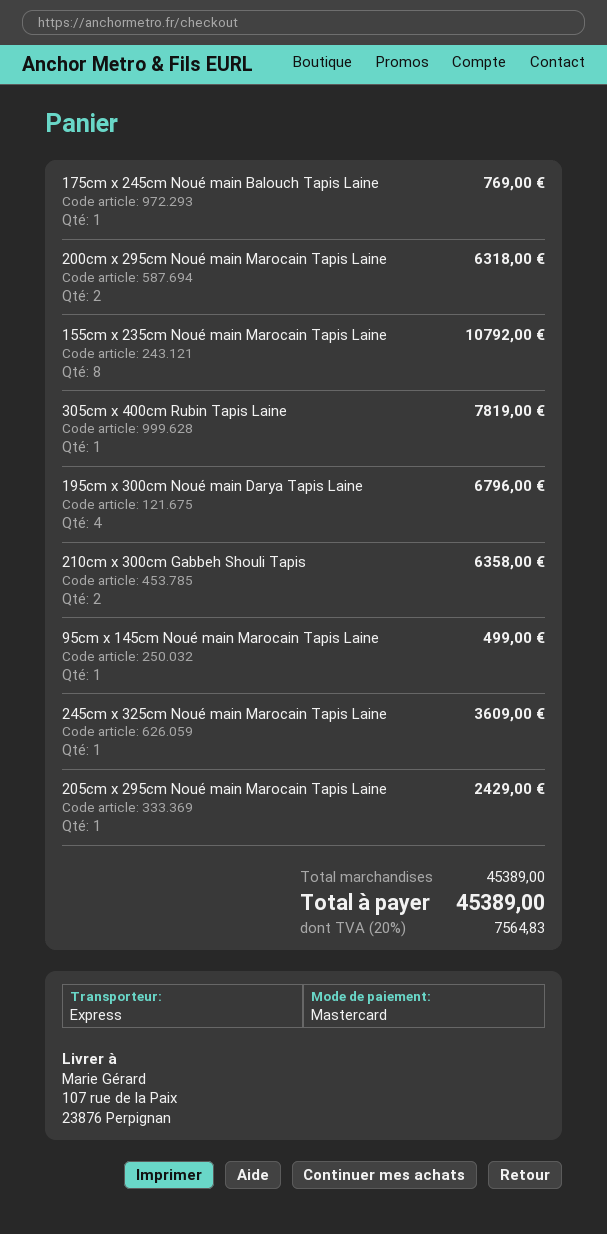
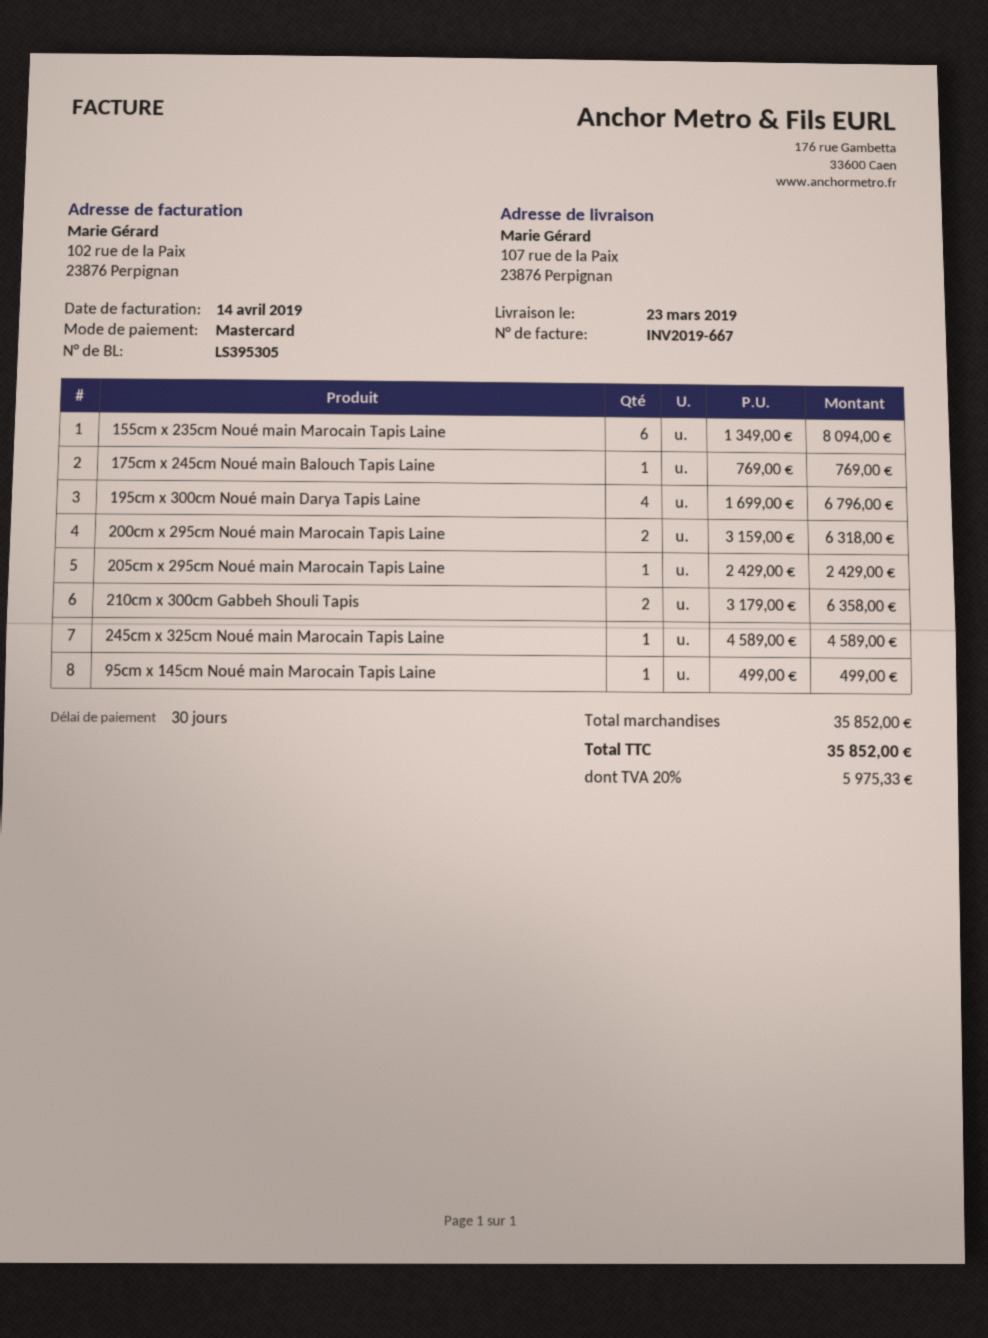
155cm x 235cm Noué main Marocain Tapis Laine: 8 for 10792.00 -> 6 for 8094.00
305cm x 400cm Rubin Tapis Laine: 1 for 7819.00 -> none
245cm x 325cm Noué main Marocain Tapis Laine: 1 for 3609.00 -> 1 for 4589.00
subtotal: 45389.00 -> 35852.00
tax: 20% = 7564.83 -> 20% = 5975.33
total: 45389.00 -> 35852.00

